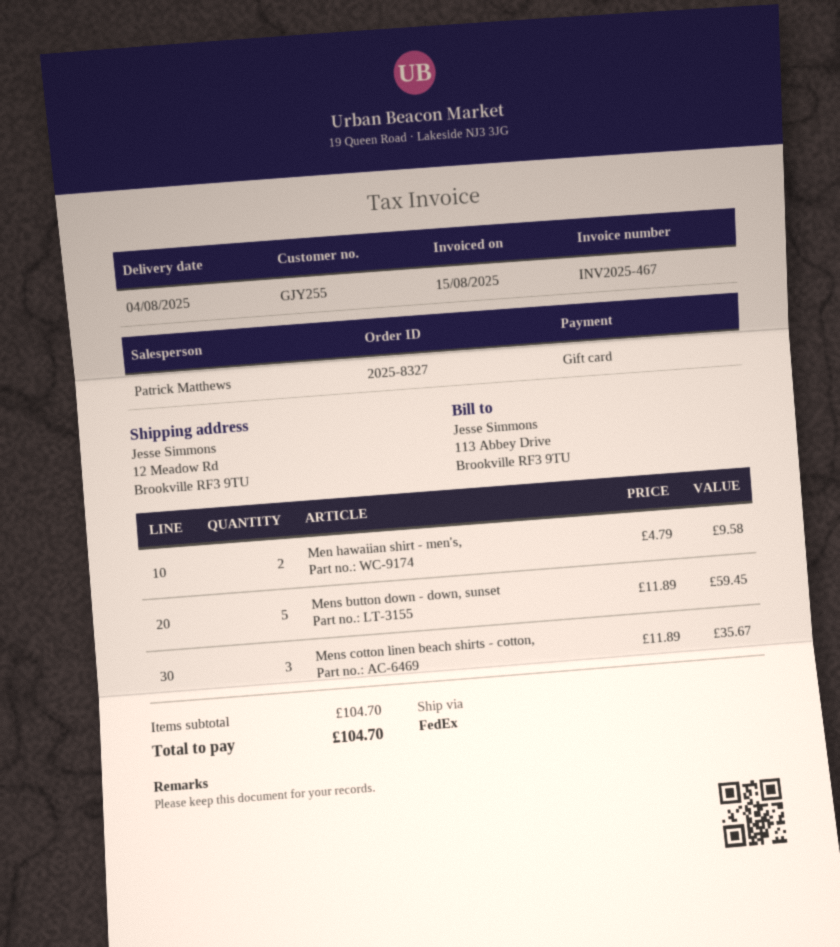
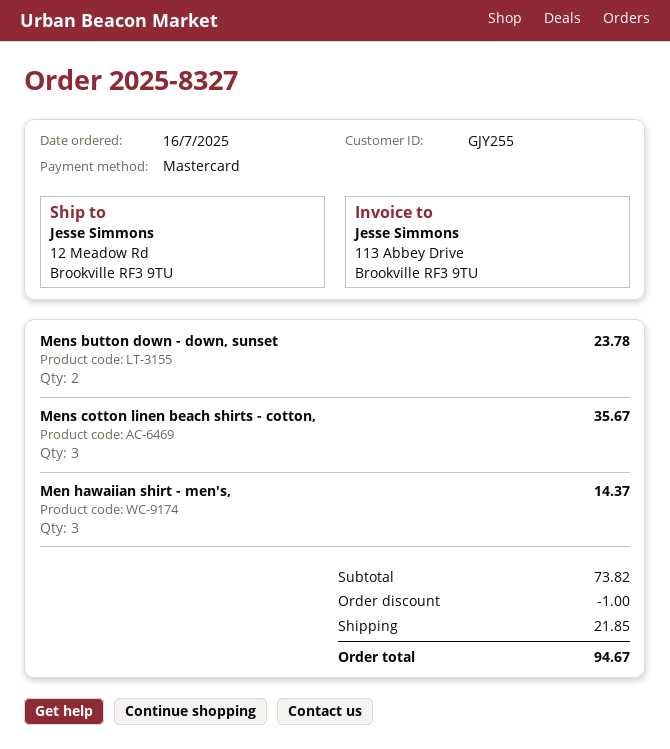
payment method: gift card -> Mastercard
Men hawaiian shirt - men's,: 2 for 9.58 -> 3 for 14.37
Mens button down - down, sunset: 5 for 59.45 -> 2 for 23.78
subtotal: 104.70 -> 73.82
discount: none -> 1.00
shipping: none -> 21.85
total: 104.70 -> 94.67

